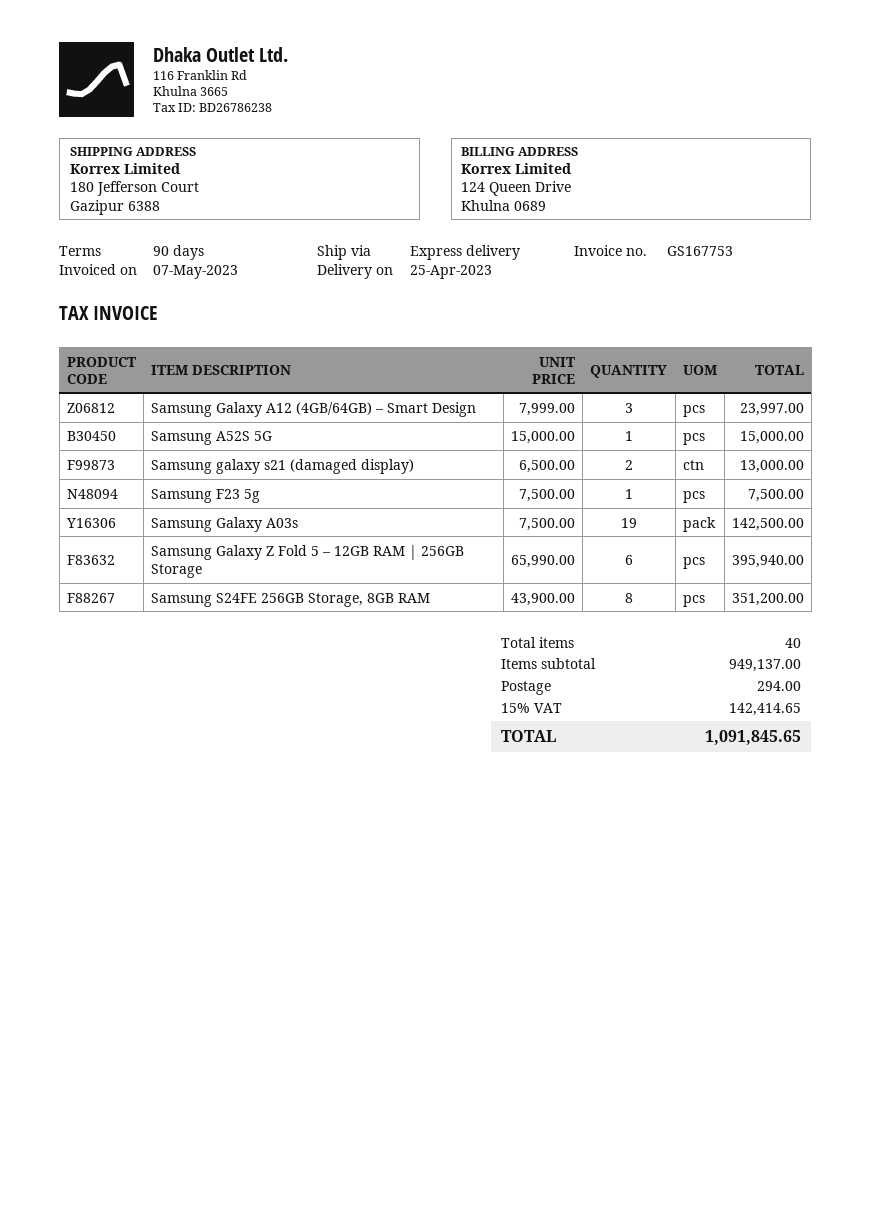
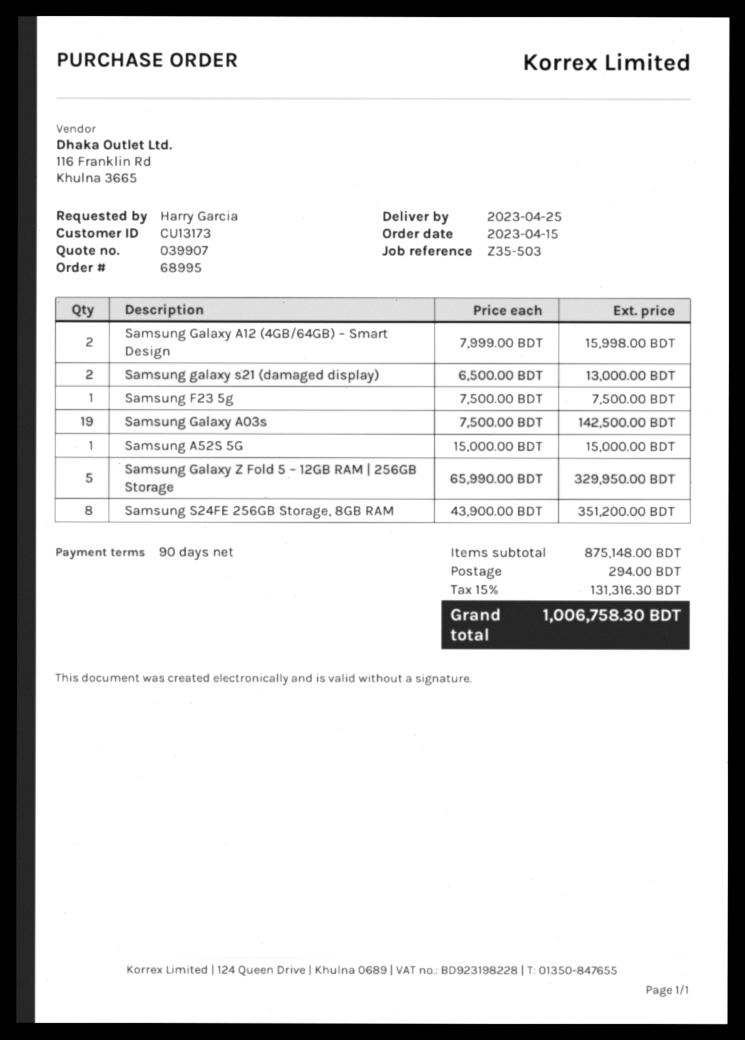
Samsung Galaxy A12 (4GB/64GB) – Smart Design: 3 x 7999.00 = 23997.00 -> 2 x 7999.00 = 15998.00
Samsung Galaxy Z Fold 5 – 12GB RAM | 256GB Storage: 6 x 65990.00 = 395940.00 -> 5 x 65990.00 = 329950.00
subtotal: 949137.00 -> 875148.00
tax: 15% = 142414.65 -> 15% = 131316.30
total: 1091845.65 -> 1006758.30

